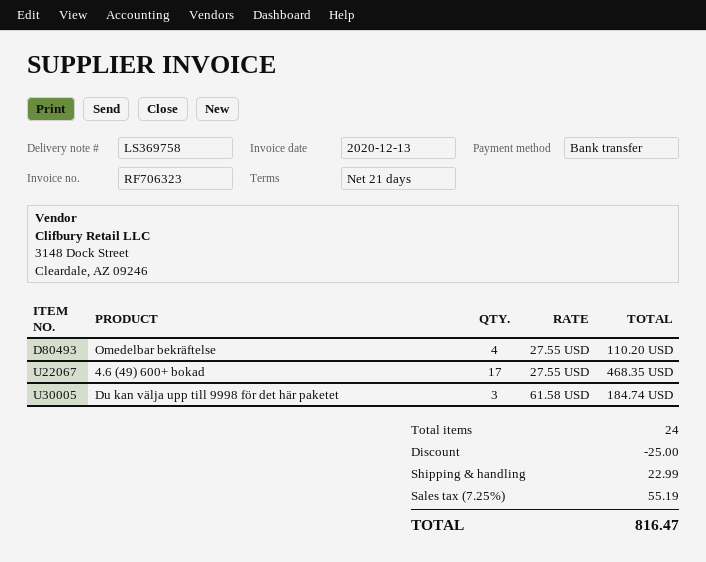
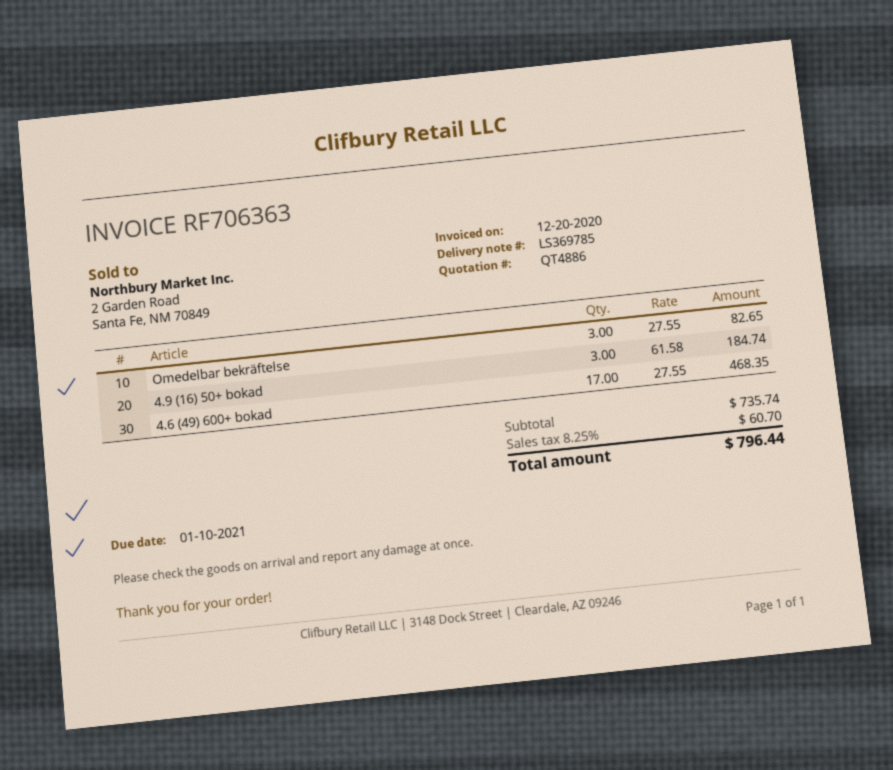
delivery note number: LS369758 -> LS369785
invoice number: RF706323 -> RF706363
invoice date: 2020-12-13 -> 2020-12-20
Omedelbar bekräftelse: 4 x 27.55 = 110.20 -> 3 x 27.55 = 82.65
Du kan välja upp till 9998 för det här paketet: 3 x 61.58 = 184.74 -> none
4.9 (16) 50+ bokad: none -> 3 x 61.58 = 184.74
discount: 25.00 -> none
shipping: 22.99 -> none
tax: 7.25% = 55.19 -> 8.25% = 60.70
total: 816.47 -> 796.44

